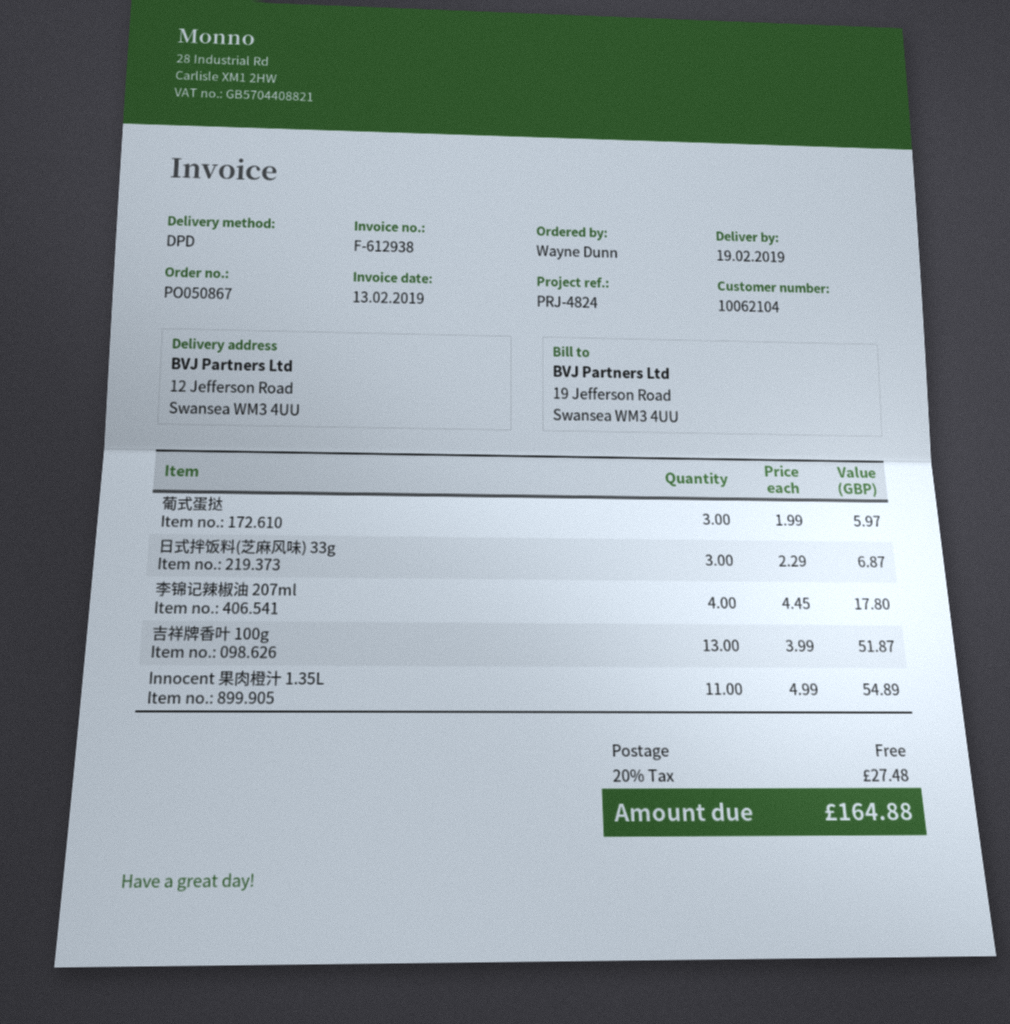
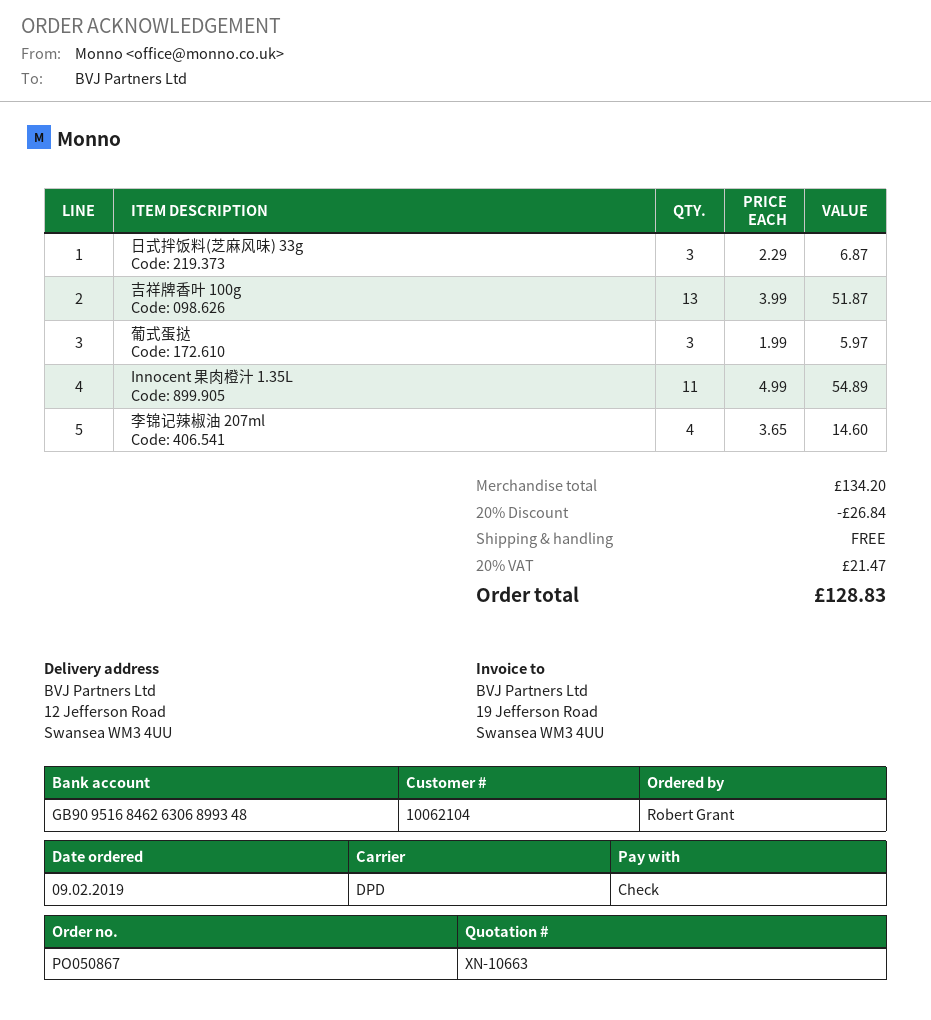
ordered by: Wayne Dunn -> Robert Grant
李锦记辣椒油 207ml: 4 x 4.45 = 17.80 -> 4 x 3.65 = 14.60
discount: none -> 20% = 26.84
tax: 20% = 27.48 -> 20% = 21.47
total: 164.88 -> 128.83

